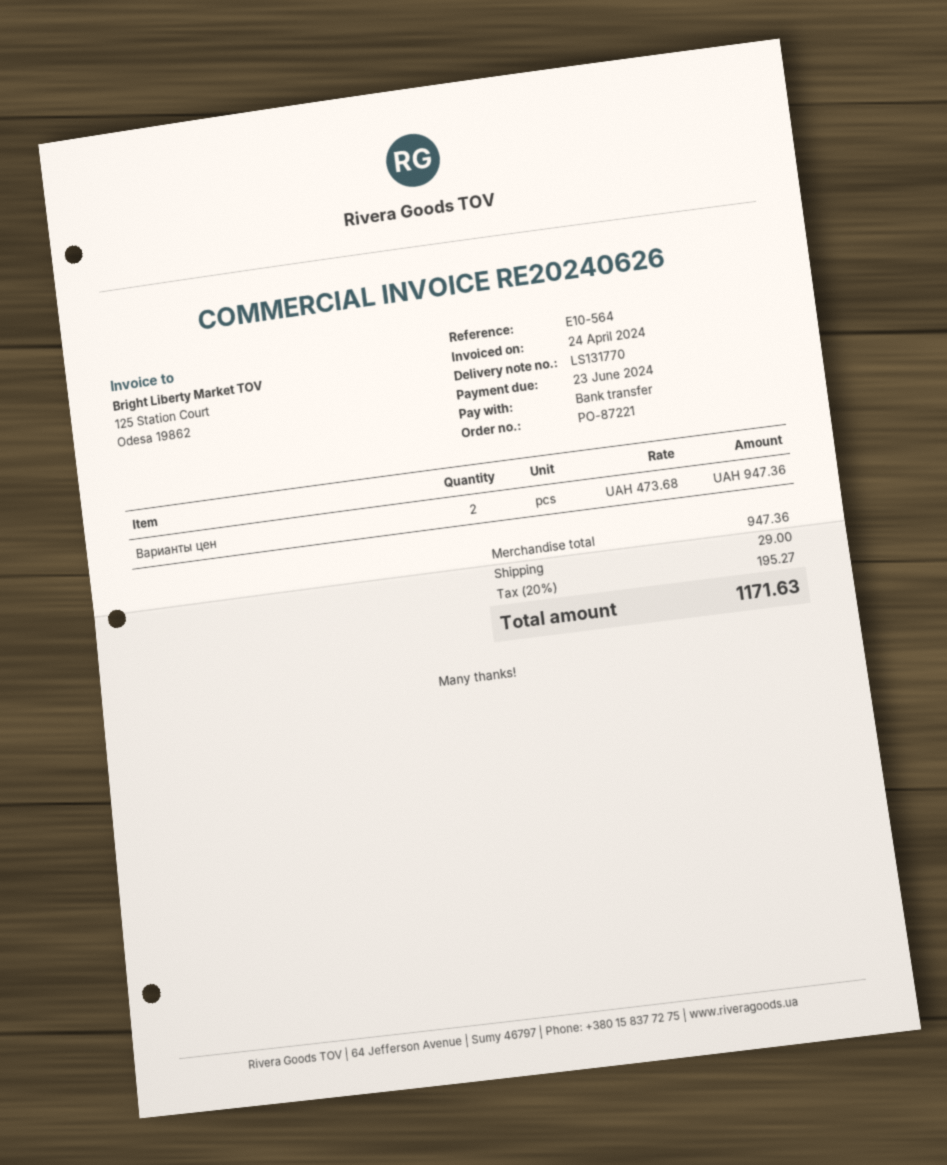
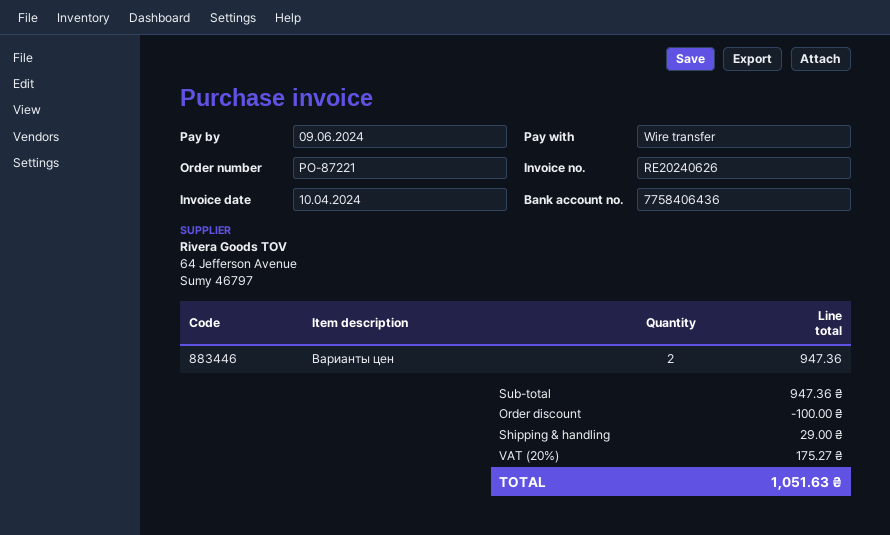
invoice date: 2024-04-24 -> 2024-04-10
due date: 2024-06-23 -> 2024-06-09
discount: none -> 100.00
tax: 20% = 195.27 -> 20% = 175.27
total: 1171.63 -> 1051.63

